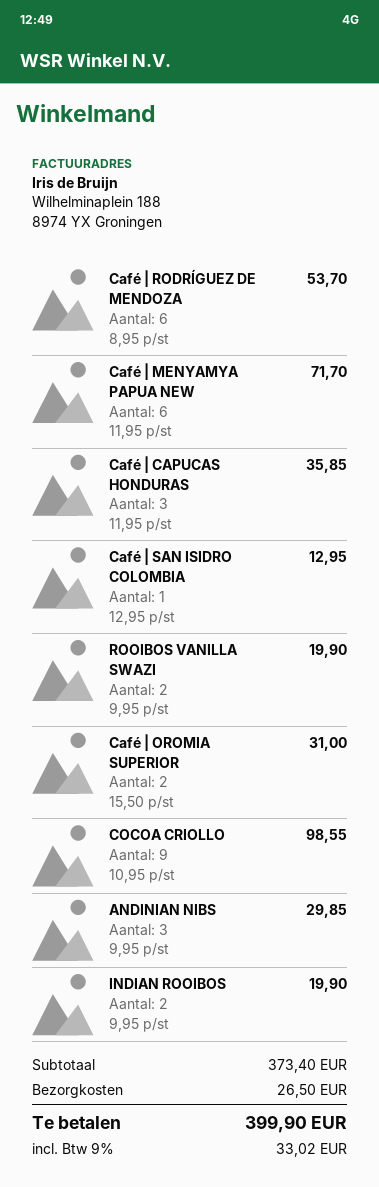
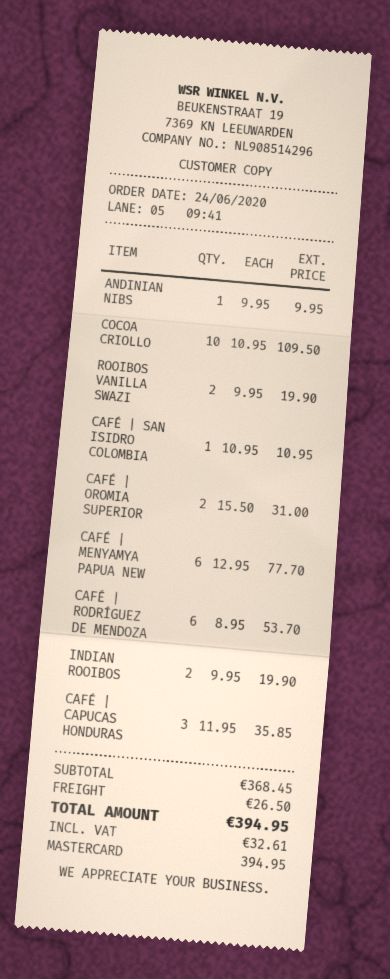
Café | MENYAMYA PAPUA NEW: 6 x 11.95 = 71.70 -> 6 x 12.95 = 77.70
Café | SAN ISIDRO COLOMBIA: 1 x 12.95 = 12.95 -> 1 x 10.95 = 10.95
COCOA CRIOLLO: 9 x 10.95 = 98.55 -> 10 x 10.95 = 109.50
ANDINIAN NIBS: 3 x 9.95 = 29.85 -> 1 x 9.95 = 9.95
subtotal: 373.40 -> 368.45
tax: 33.02 -> 32.61
total: 399.90 -> 394.95

